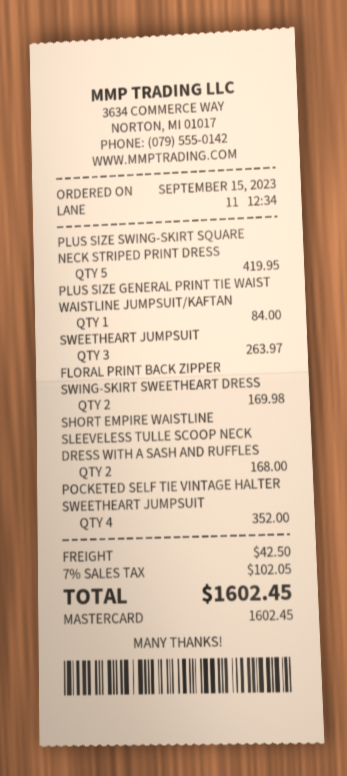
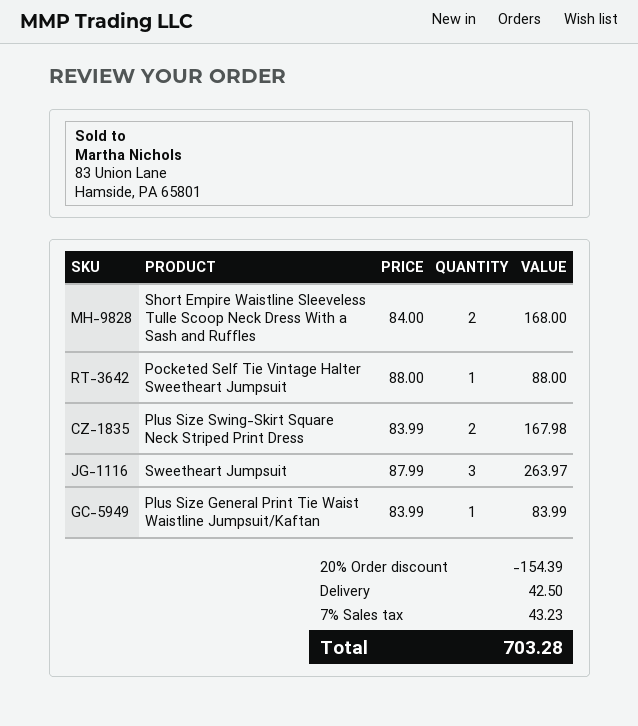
PLUS SIZE SWING-SKIRT SQUARE NECK STRIPED PRINT DRESS: 5 for 419.95 -> 2 for 167.98
PLUS SIZE GENERAL PRINT TIE WAIST WAISTLINE JUMPSUIT/KAFTAN: 1 for 84.00 -> 1 for 83.99
FLORAL PRINT BACK ZIPPER SWING-SKIRT SWEETHEART DRESS: 2 for 169.98 -> none
POCKETED SELF TIE VINTAGE HALTER SWEETHEART JUMPSUIT: 4 for 352.00 -> 1 for 88.00
discount: none -> 20% = 154.39
tax: 7% = 102.05 -> 7% = 43.23
total: 1602.45 -> 703.28

